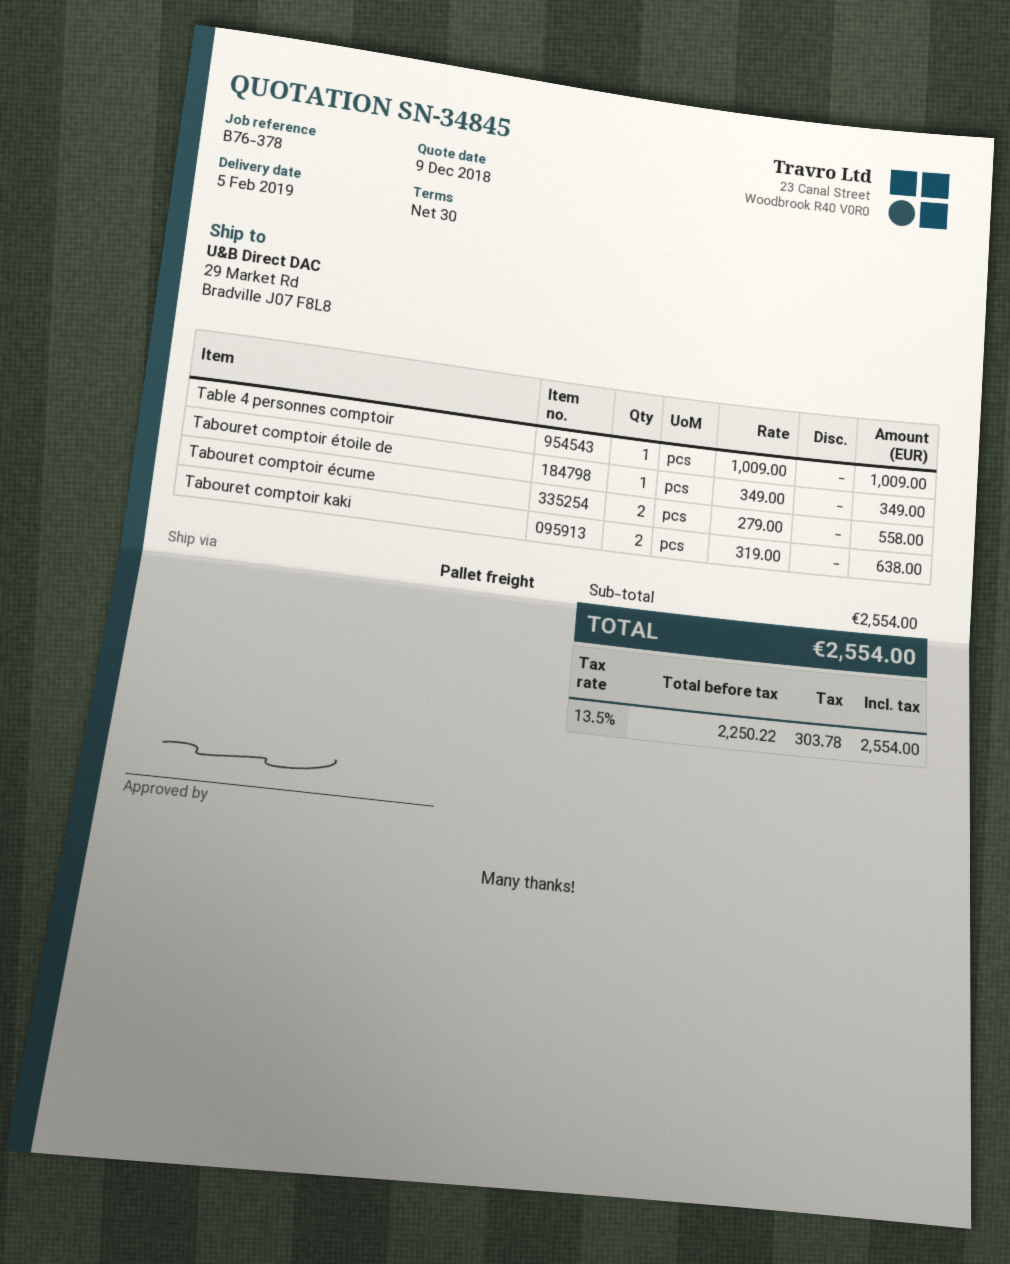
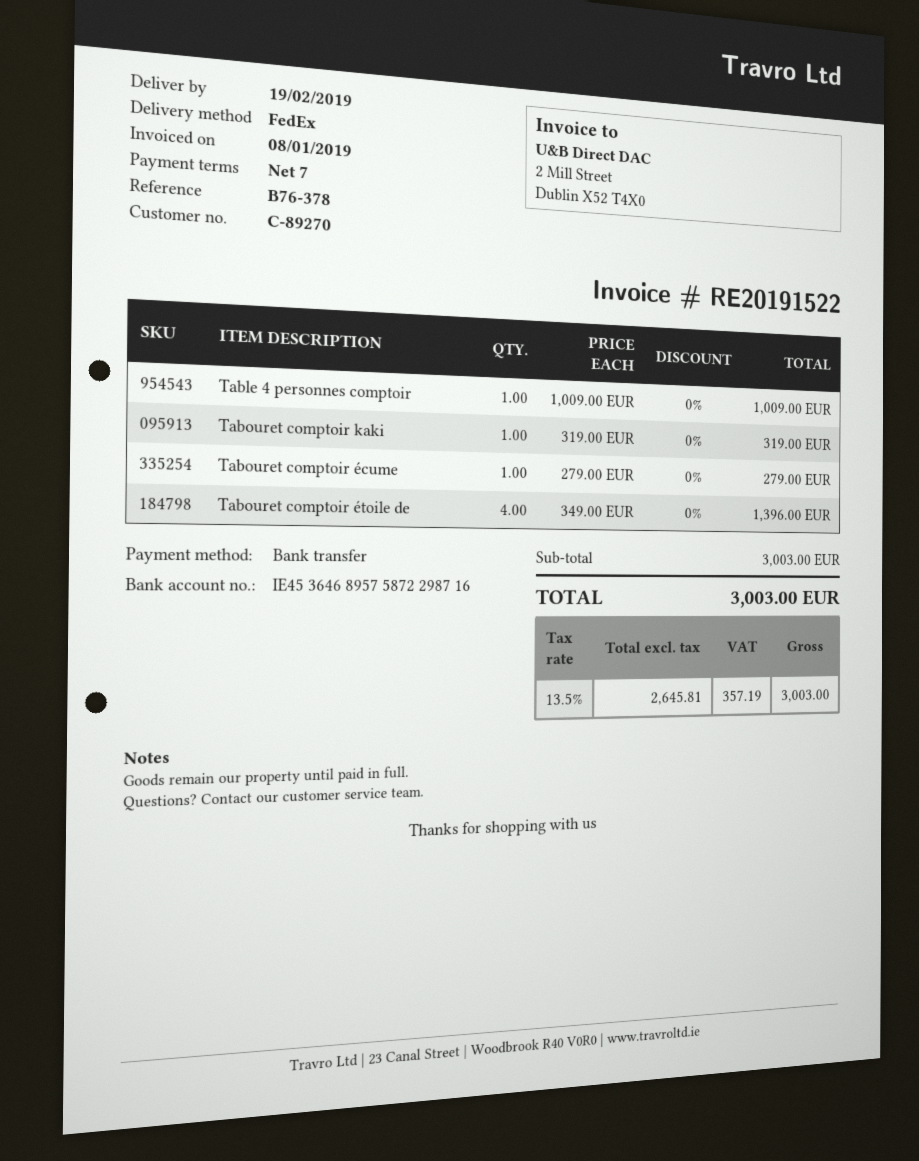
delivery date: 2019-02-05 -> 2019-02-19
payment terms: 30 days -> 7 days
shipping method: pallet freight -> FedEx
Tabouret comptoir étoile de: 1 x 349.00 = 349.00 -> 4 x 349.00 = 1396.00
Tabouret comptoir écume: 2 x 279.00 = 558.00 -> 1 x 279.00 = 279.00
Tabouret comptoir kaki: 2 x 319.00 = 638.00 -> 1 x 319.00 = 319.00
subtotal: 2554.00 -> 3003.00
net: 2250.22 -> 2645.81
tax: 13.5% = 303.78 -> 13.5% = 357.19
total: 2554.00 -> 3003.00

